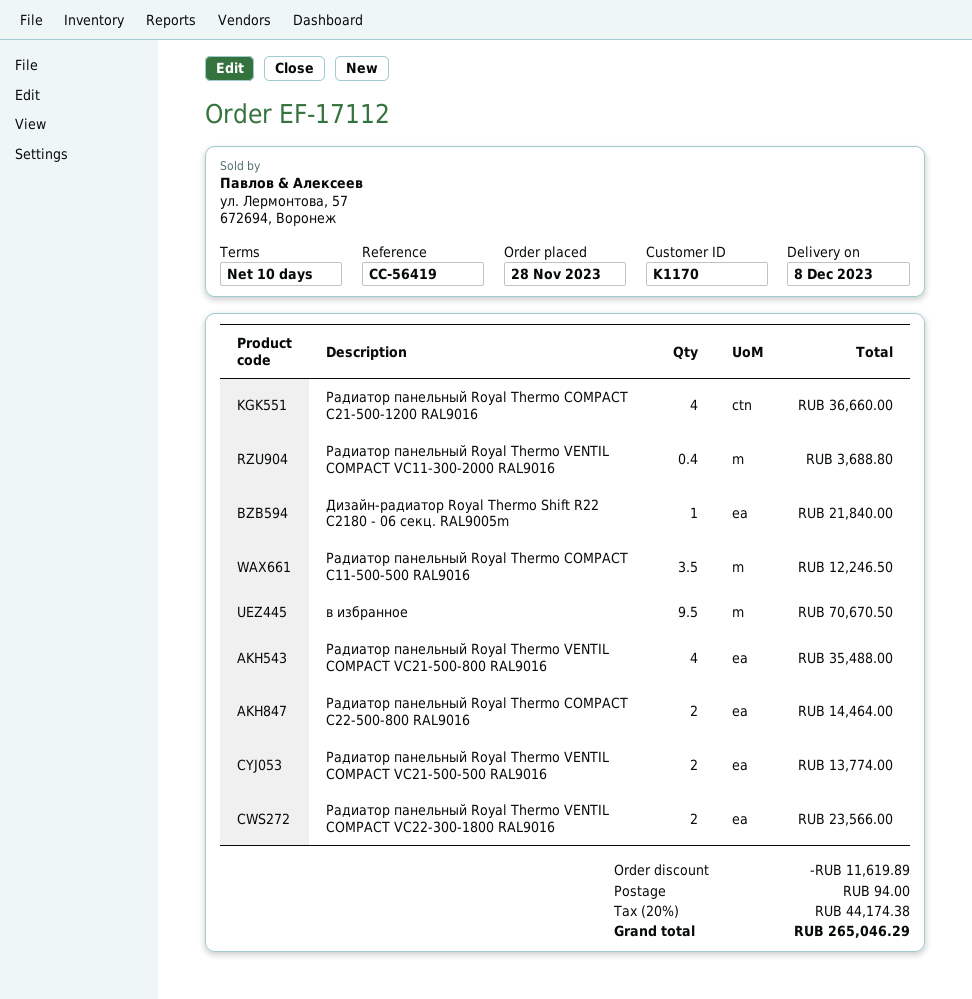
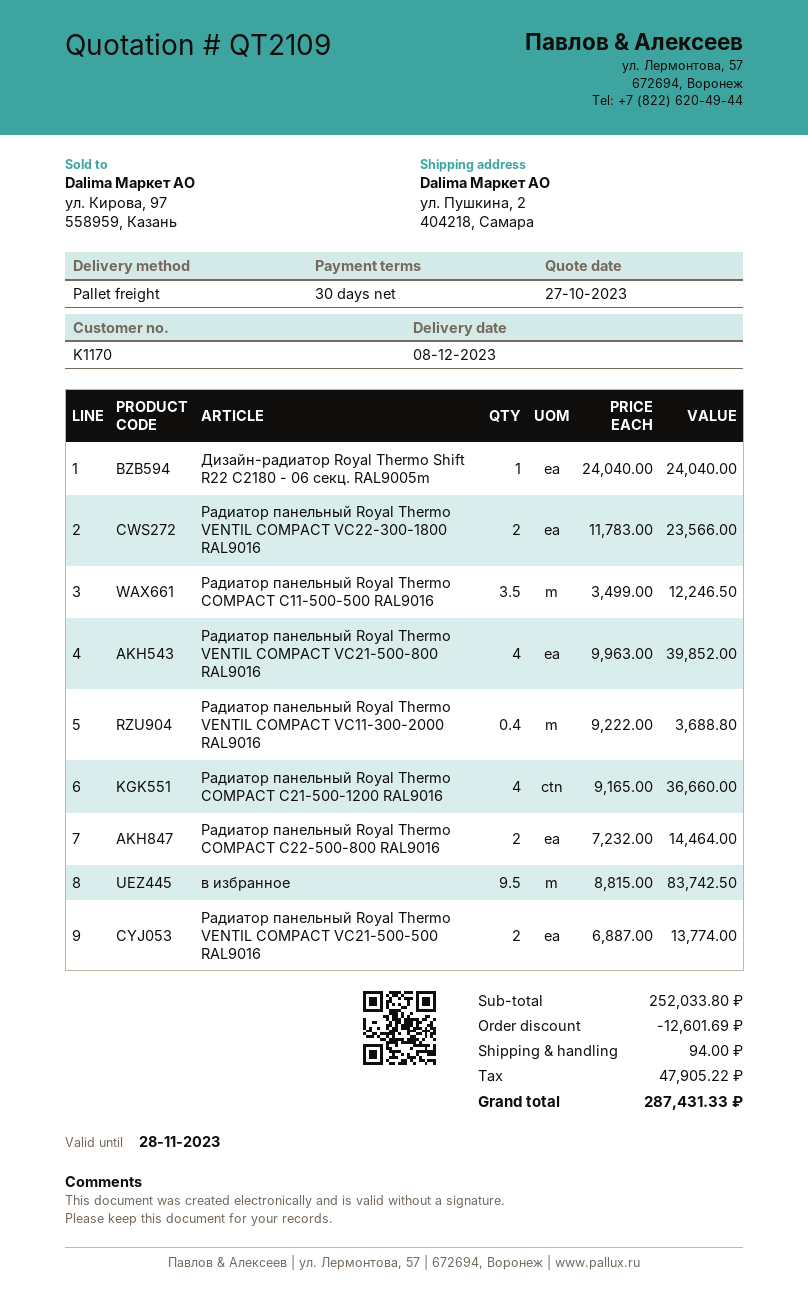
payment terms: 10 days -> 30 days
Дизайн-радиатор Royal Thermo Shift R22 C2180 - 06 секц. RAL9005m: 1 for 21840.00 -> 1 for 24040.00
в избранное: 9.5 for 70670.50 -> 9.5 for 83742.50
Радиатор панельный Royal Thermo VENTIL COMPACT VC21-500-800 RAL9016: 4 for 35488.00 -> 4 for 39852.00
discount: 11619.89 -> 12601.69
tax: 44174.38 -> 47905.22
total: 265046.29 -> 287431.33

